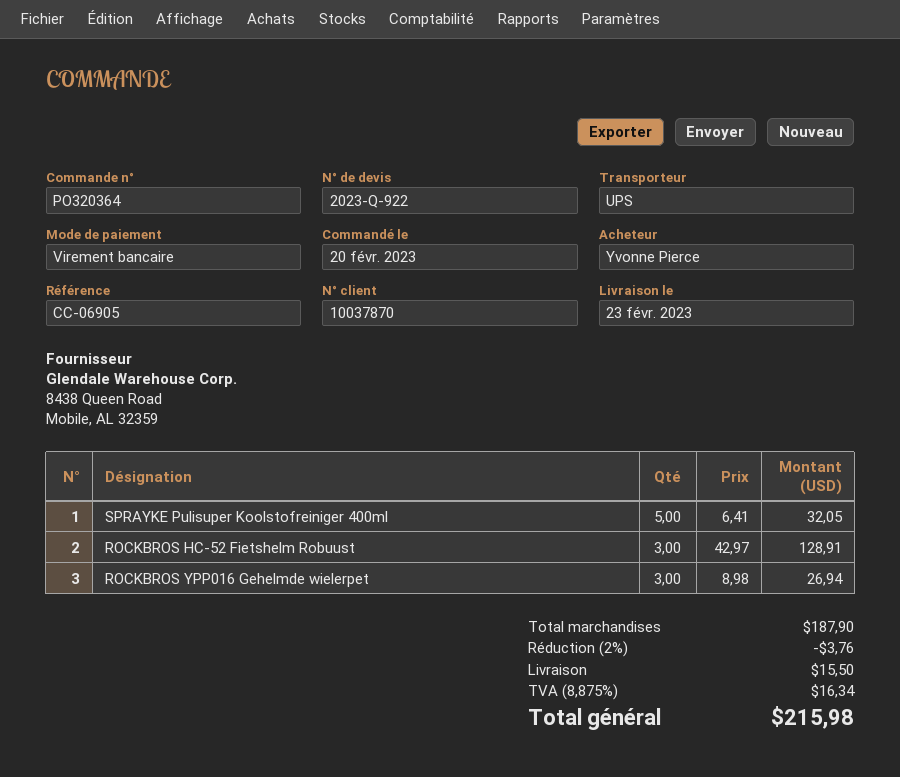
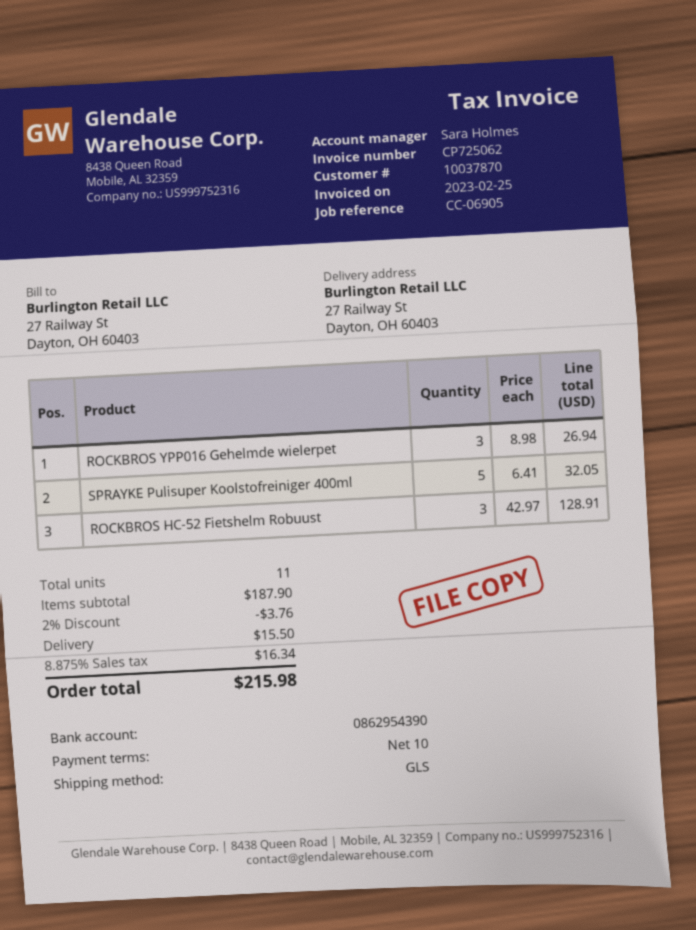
shipping method: UPS -> GLS

